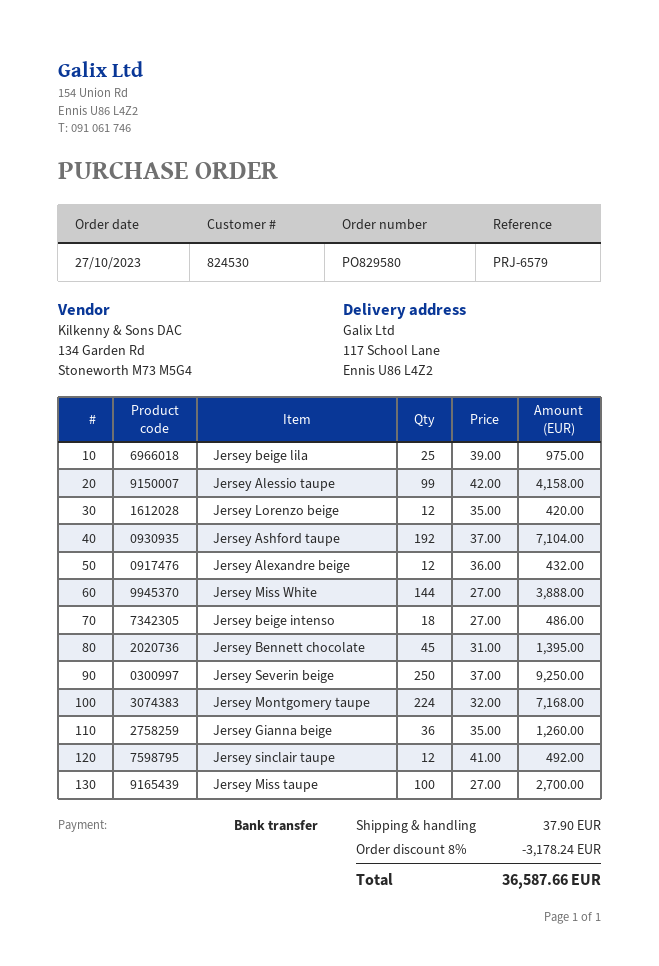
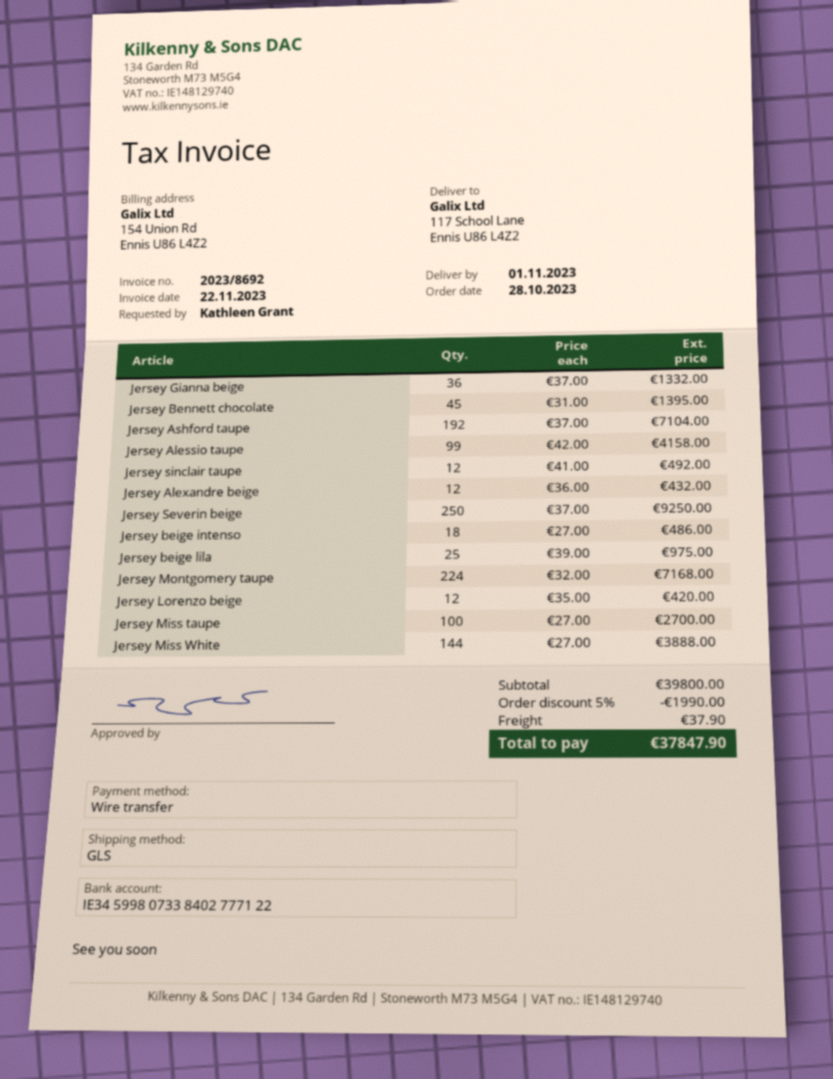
order date: 2023-10-27 -> 2023-10-28
Jersey Gianna beige: 36 x 35.00 = 1260.00 -> 36 x 37.00 = 1332.00
discount: 8% = 3178.24 -> 5% = 1990.00
total: 36587.66 -> 37847.90

